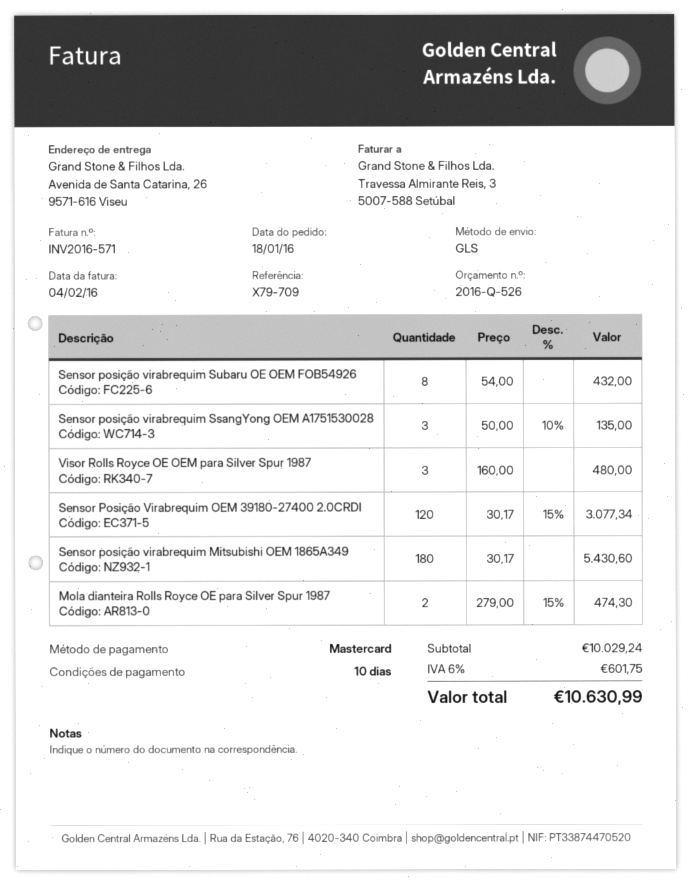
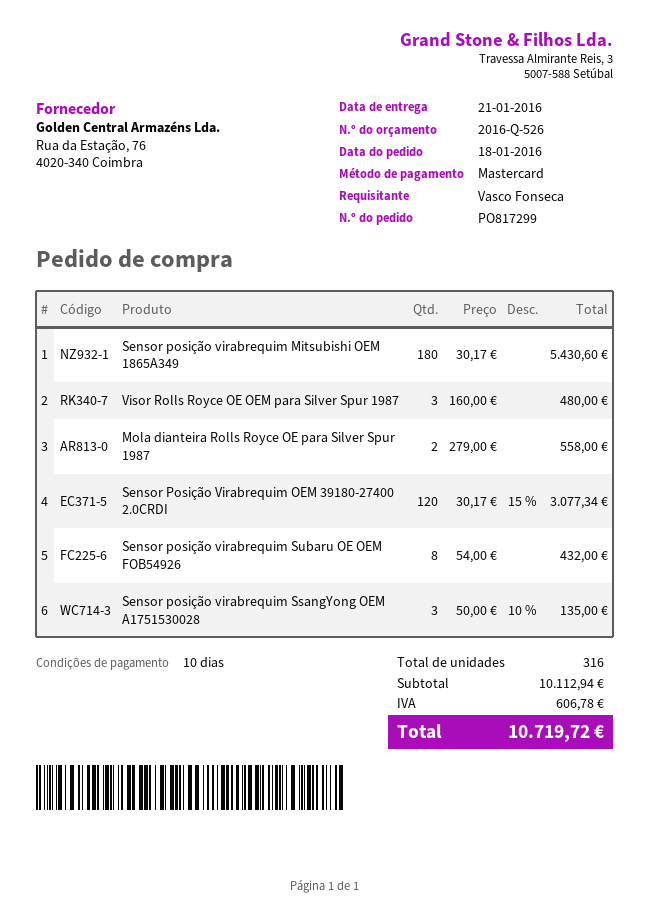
Mola dianteira Rolls Royce OE para Silver Spur 1987: 2 x 279.00 - 15% = 474.30 -> 2 x 279.00 = 558.00
subtotal: 10029.24 -> 10112.94
tax: 601.75 -> 606.78
total: 10630.99 -> 10719.72

